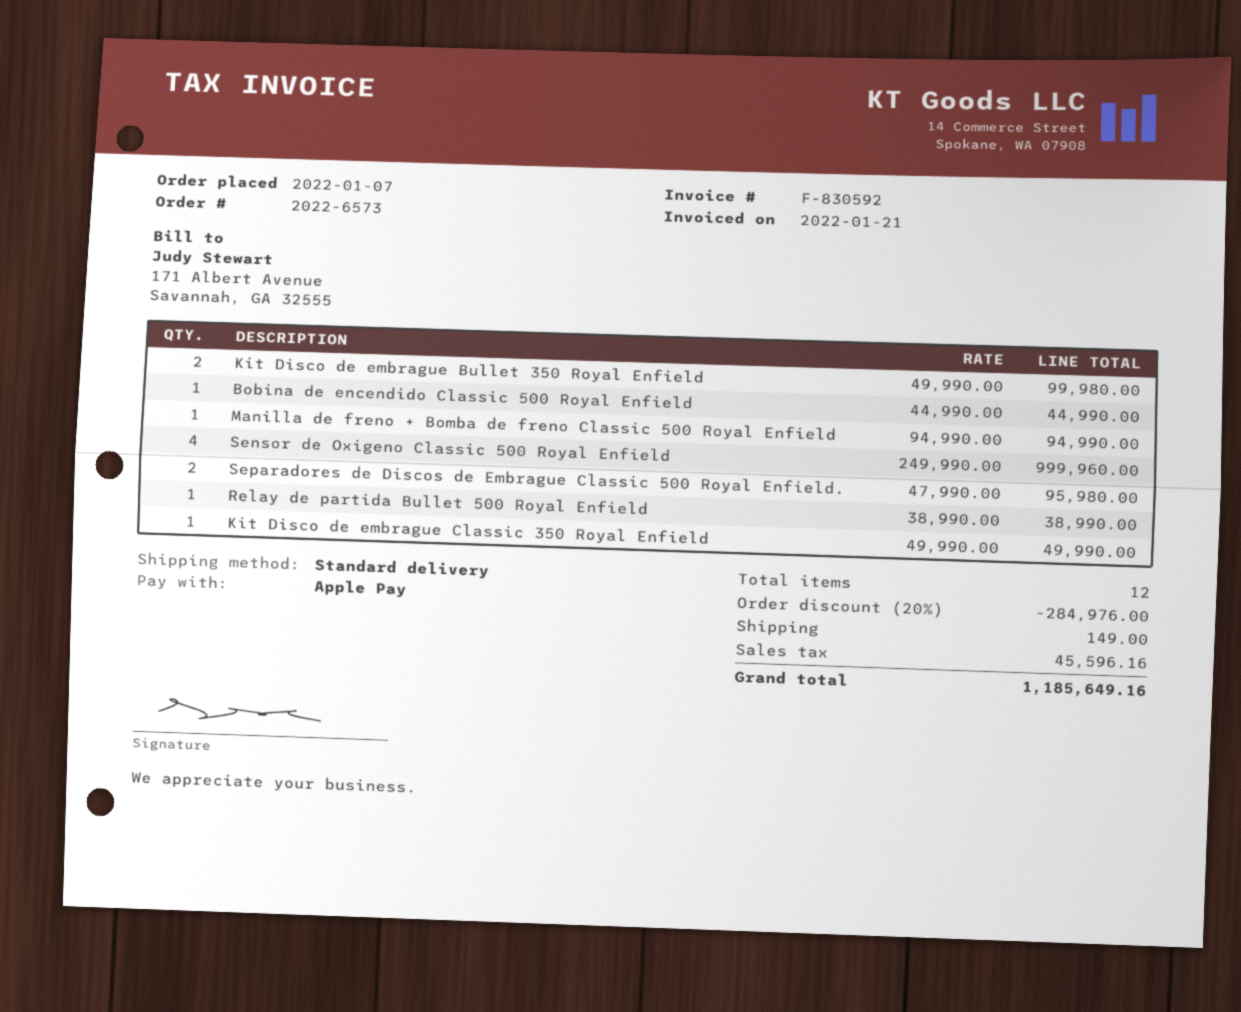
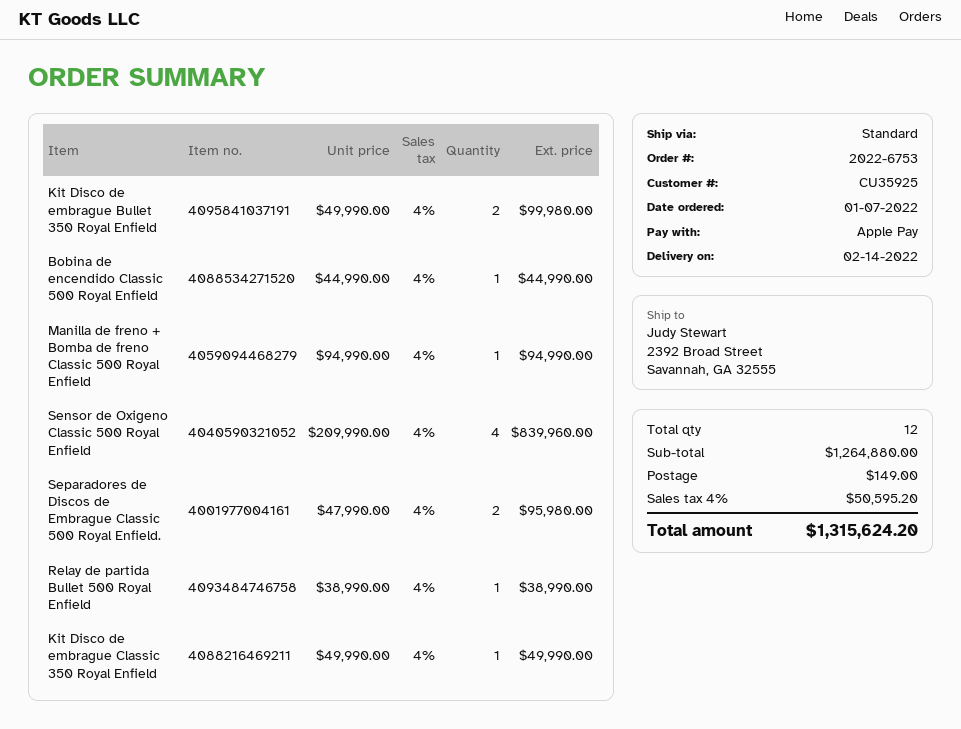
order number: 2022-6573 -> 2022-6753
Sensor de Oxigeno Classic 500 Royal Enfield: 4 x 249990.00 = 999960.00 -> 4 x 209990.00 = 839960.00
discount: 20% = 284976.00 -> none
tax: 45596.16 -> 50595.20
total: 1185649.16 -> 1315624.20

